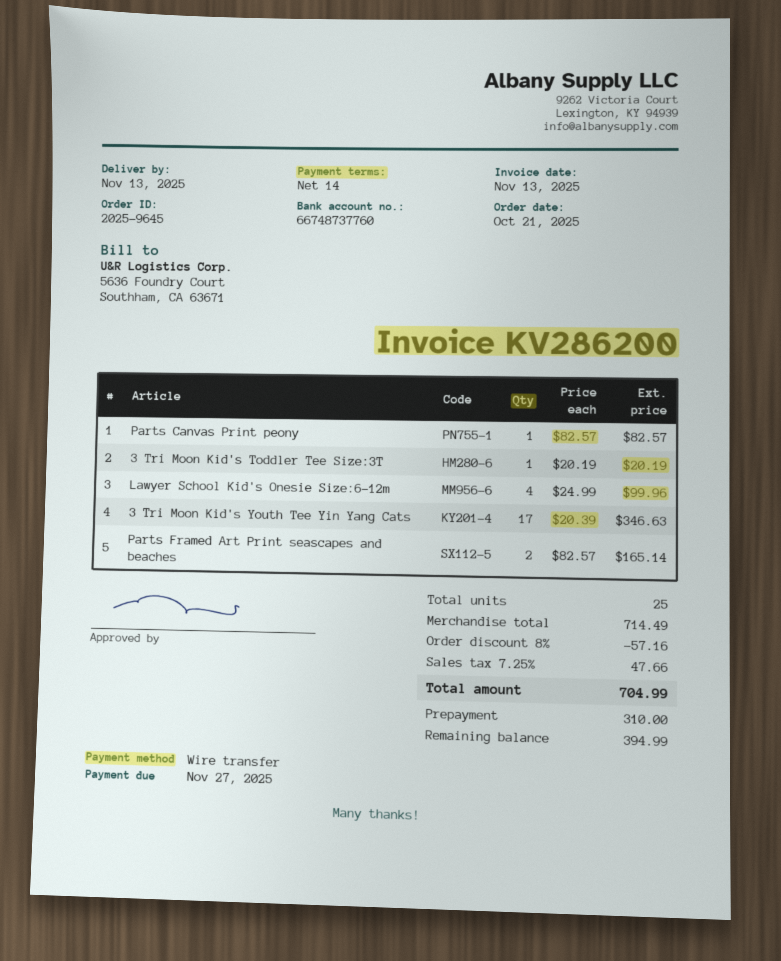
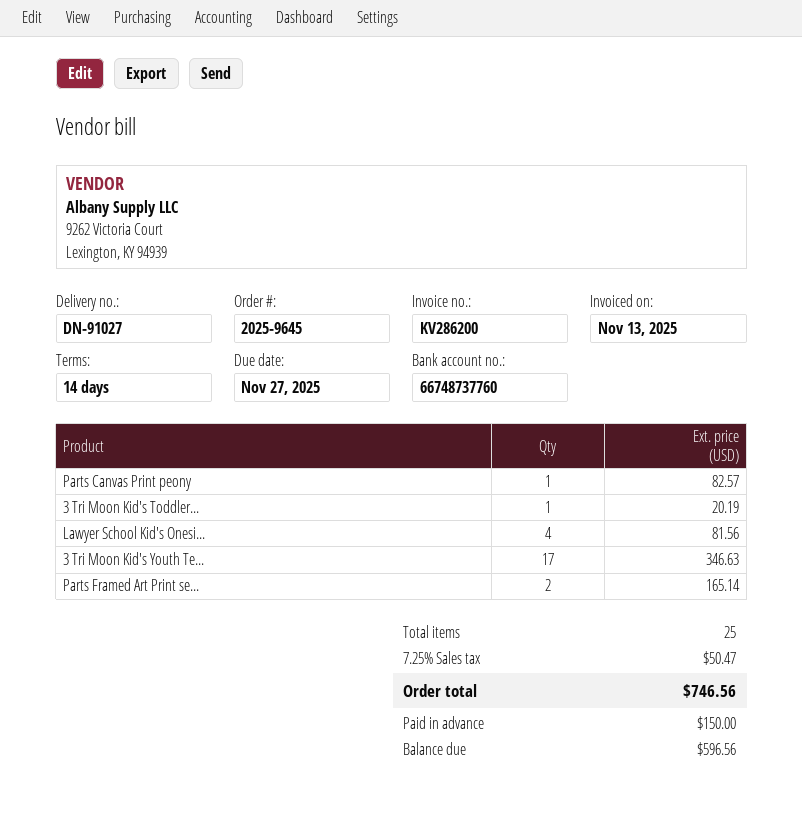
Lawyer School Kid's Onesie Size:6-12m: 4 for 99.96 -> 4 for 81.56
discount: 8% = 57.16 -> none
tax: 7.25% = 47.66 -> 7.25% = 50.47
total: 704.99 -> 746.56
deposit: 310.00 -> 150.00
balance: 394.99 -> 596.56

